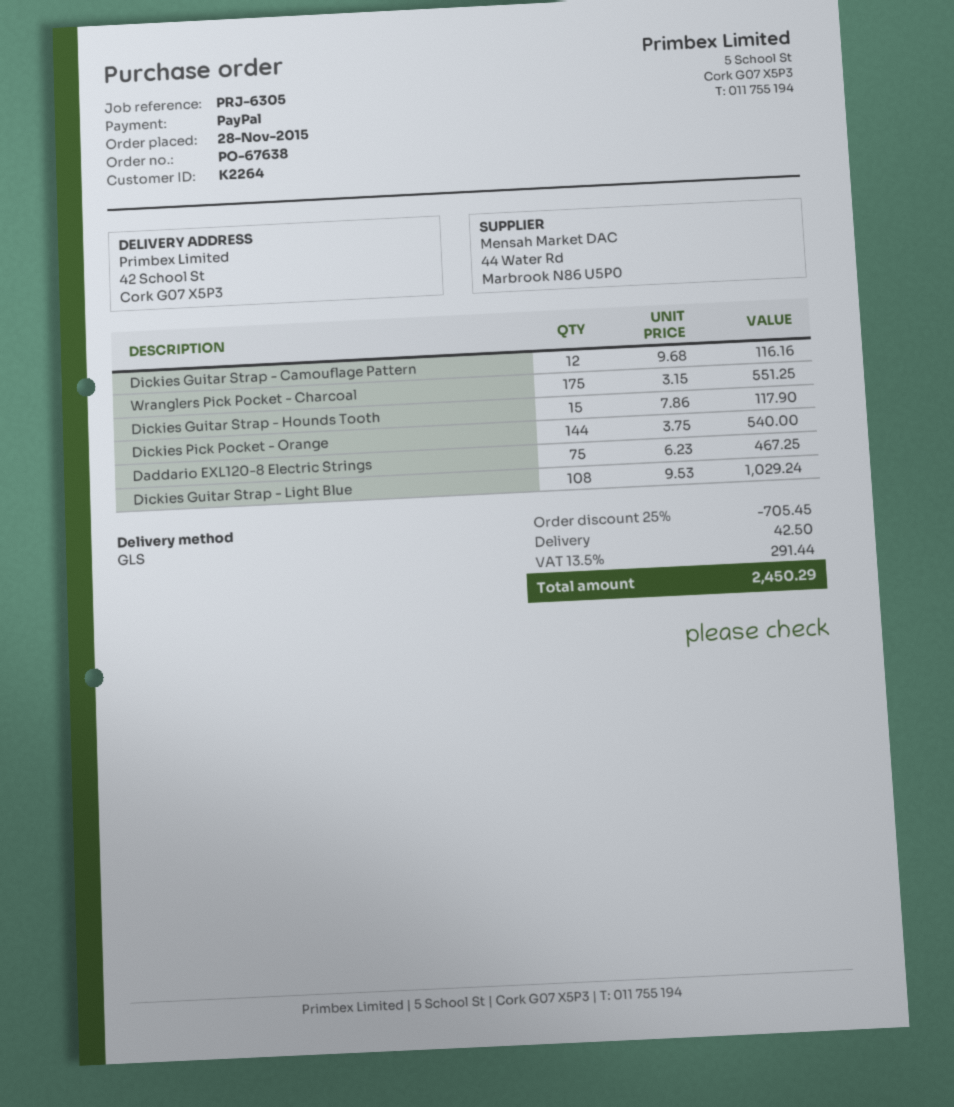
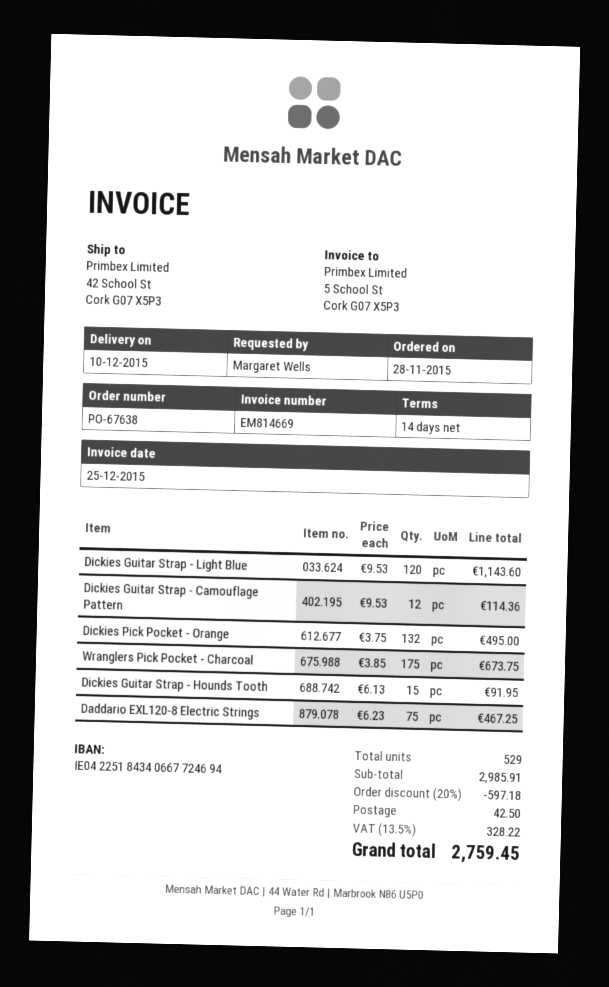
Dickies Guitar Strap - Camouflage Pattern: 12 x 9.68 = 116.16 -> 12 x 9.53 = 114.36
Wranglers Pick Pocket - Charcoal: 175 x 3.15 = 551.25 -> 175 x 3.85 = 673.75
Dickies Guitar Strap - Hounds Tooth: 15 x 7.86 = 117.90 -> 15 x 6.13 = 91.95
Dickies Pick Pocket - Orange: 144 x 3.75 = 540.00 -> 132 x 3.75 = 495.00
Dickies Guitar Strap - Light Blue: 108 x 9.53 = 1029.24 -> 120 x 9.53 = 1143.60
discount: 25% = 705.45 -> 20% = 597.18
tax: 13.5% = 291.44 -> 13.5% = 328.22
total: 2450.29 -> 2759.45

